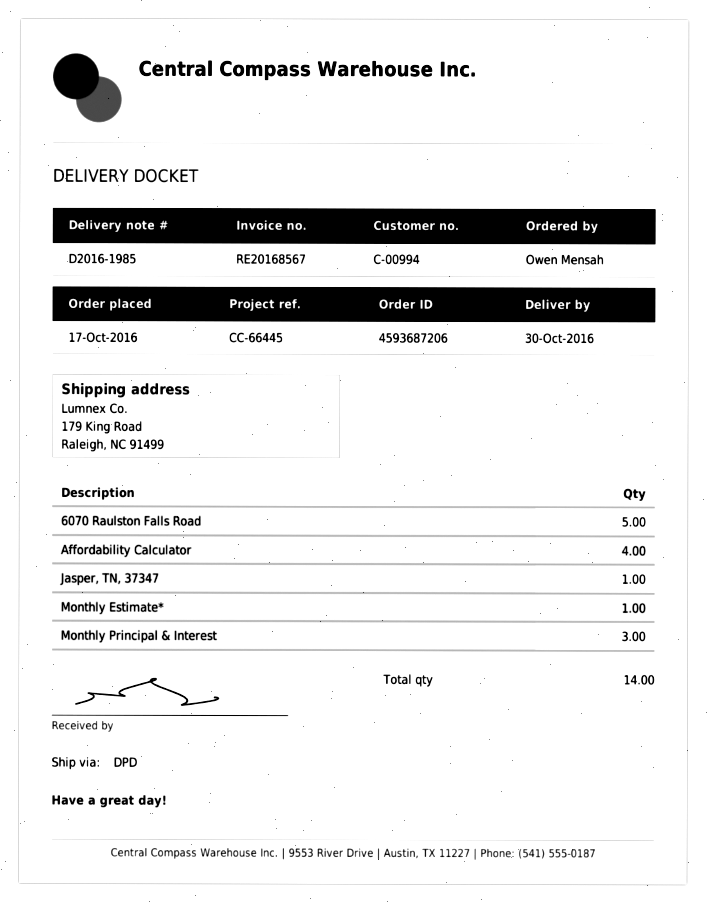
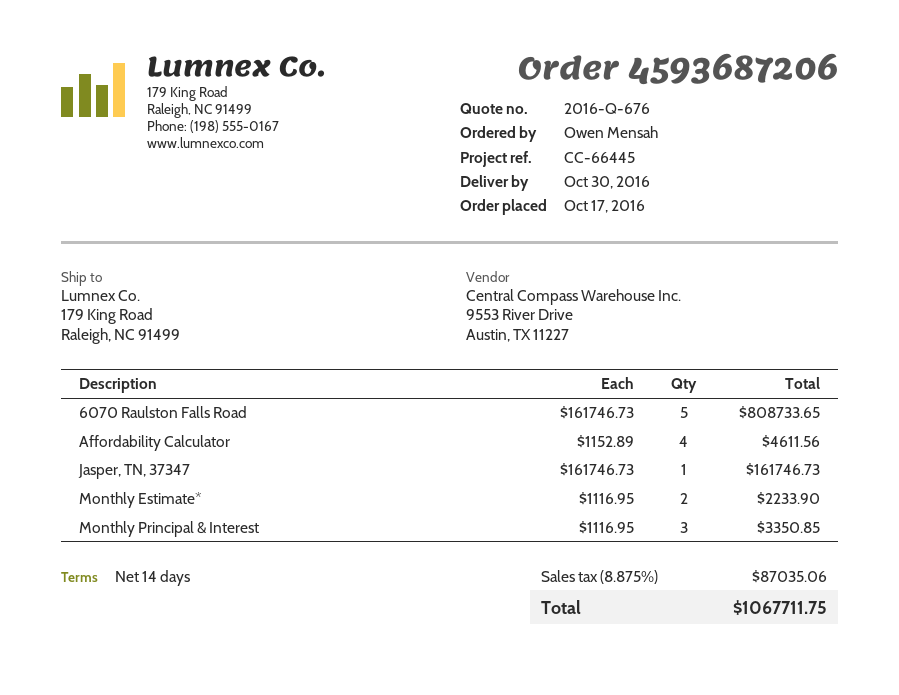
Monthly Estimate*: 1 -> 2

